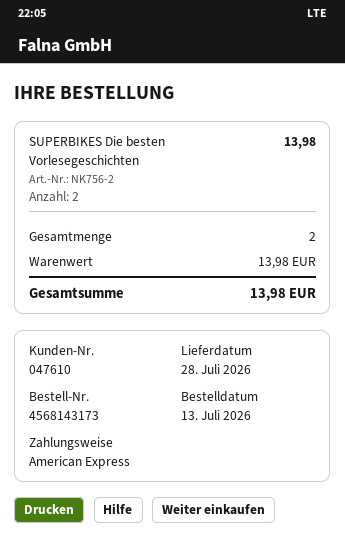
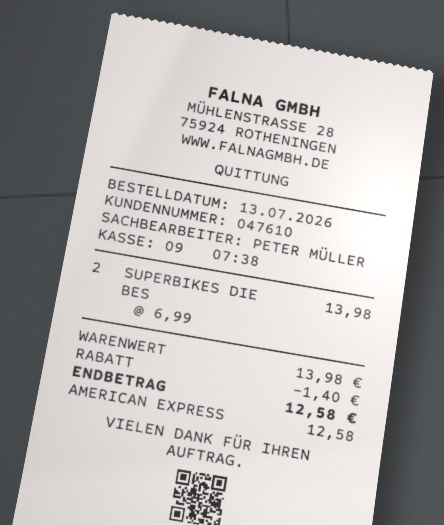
discount: none -> 1.40
total: 13.98 -> 12.58

